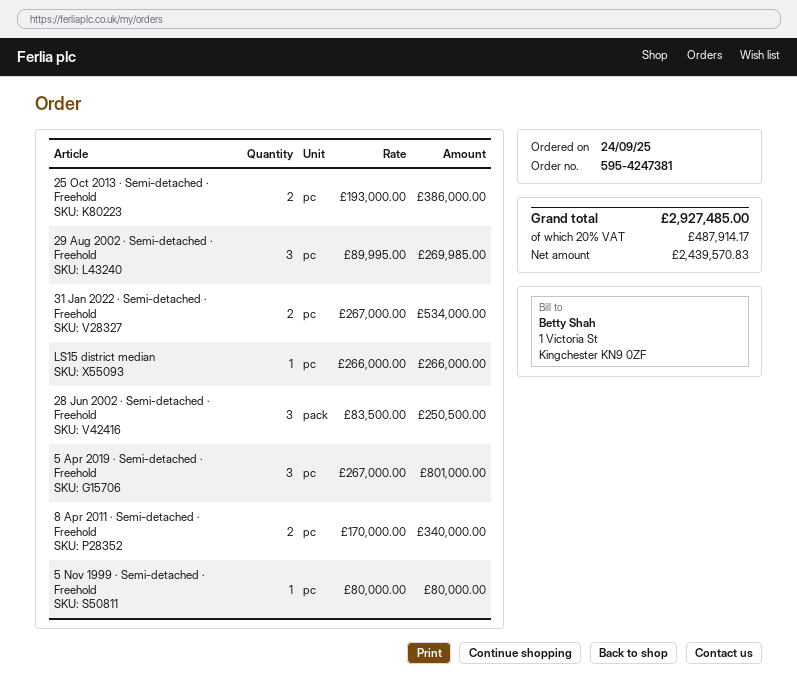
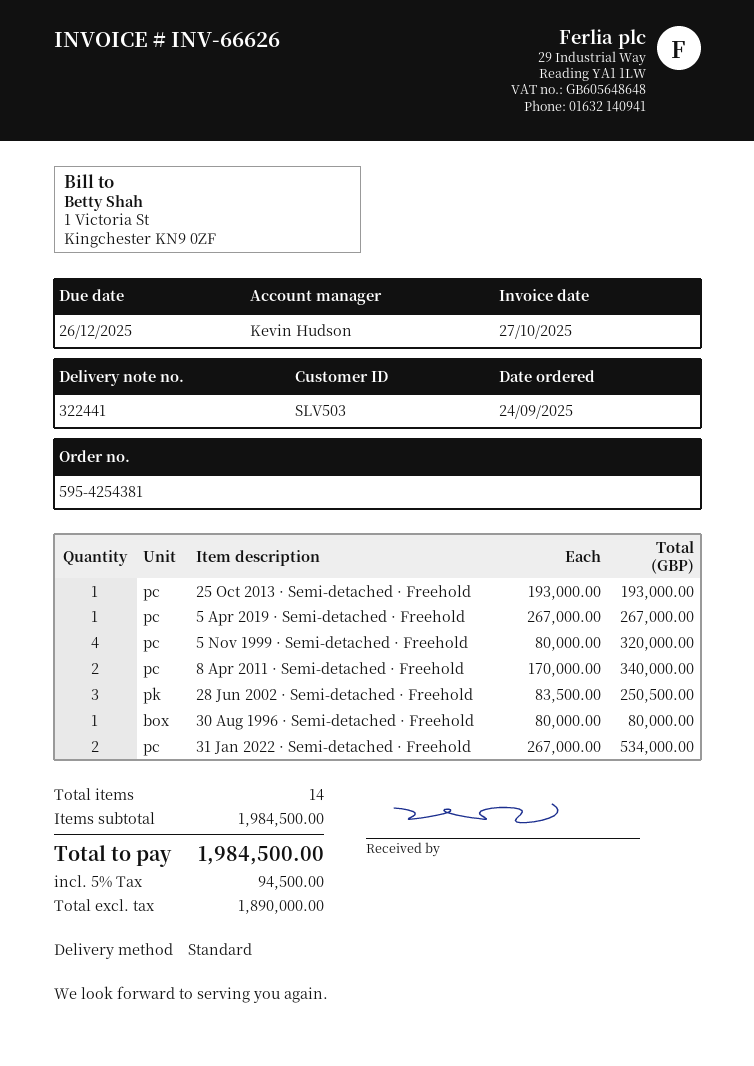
order number: 595-4247381 -> 595-4254381
25 Oct 2013 · Semi-detached · Freehold: 2 x 193000.00 = 386000.00 -> 1 x 193000.00 = 193000.00
29 Aug 2002 · Semi-detached · Freehold: 3 x 89995.00 = 269985.00 -> none
LS15 district median: 1 x 266000.00 = 266000.00 -> none
5 Apr 2019 · Semi-detached · Freehold: 3 x 267000.00 = 801000.00 -> 1 x 267000.00 = 267000.00
5 Nov 1999 · Semi-detached · Freehold: 1 x 80000.00 = 80000.00 -> 4 x 80000.00 = 320000.00
30 Aug 1996 · Semi-detached · Freehold: none -> 1 x 80000.00 = 80000.00
net: 2439570.83 -> 1890000.00
tax: 20% = 487914.17 -> 5% = 94500.00
total: 2927485.00 -> 1984500.00

